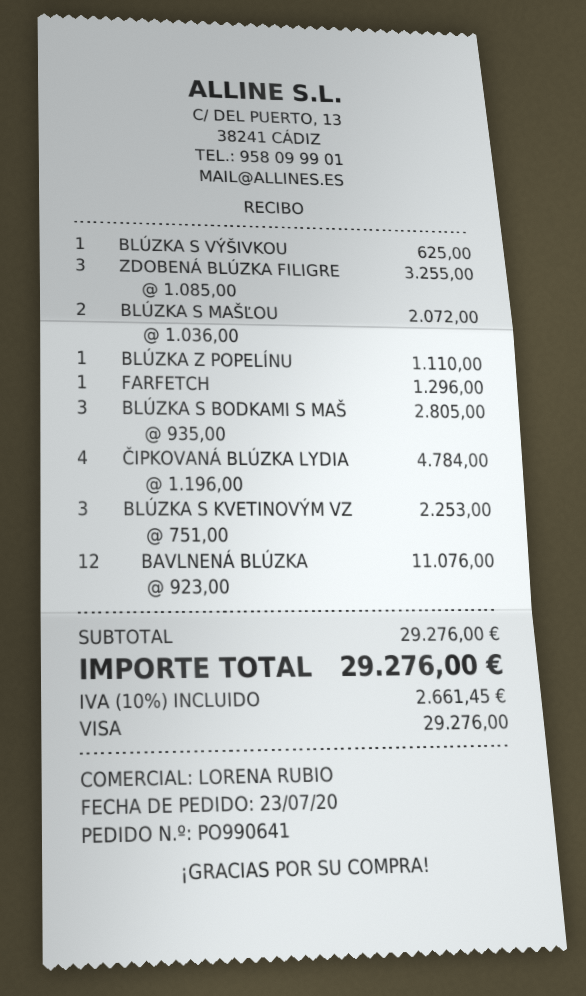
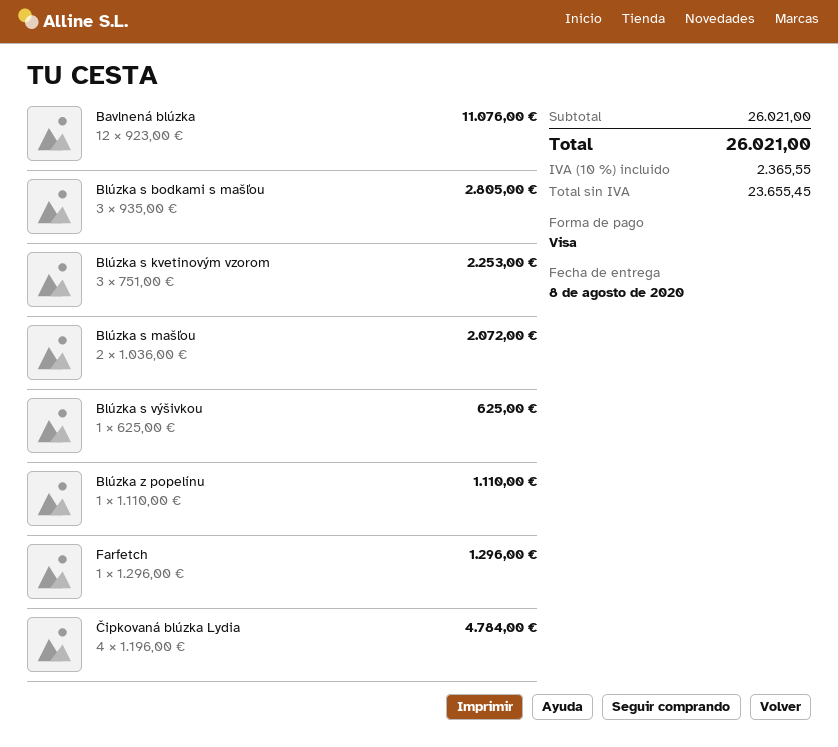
ZDOBENÁ BLÚZKA FILIGRE: 3 x 1085.00 = 3255.00 -> none
subtotal: 29276.00 -> 26021.00
tax: 10% = 2661.45 -> 10% = 2365.55
total: 29276.00 -> 26021.00

